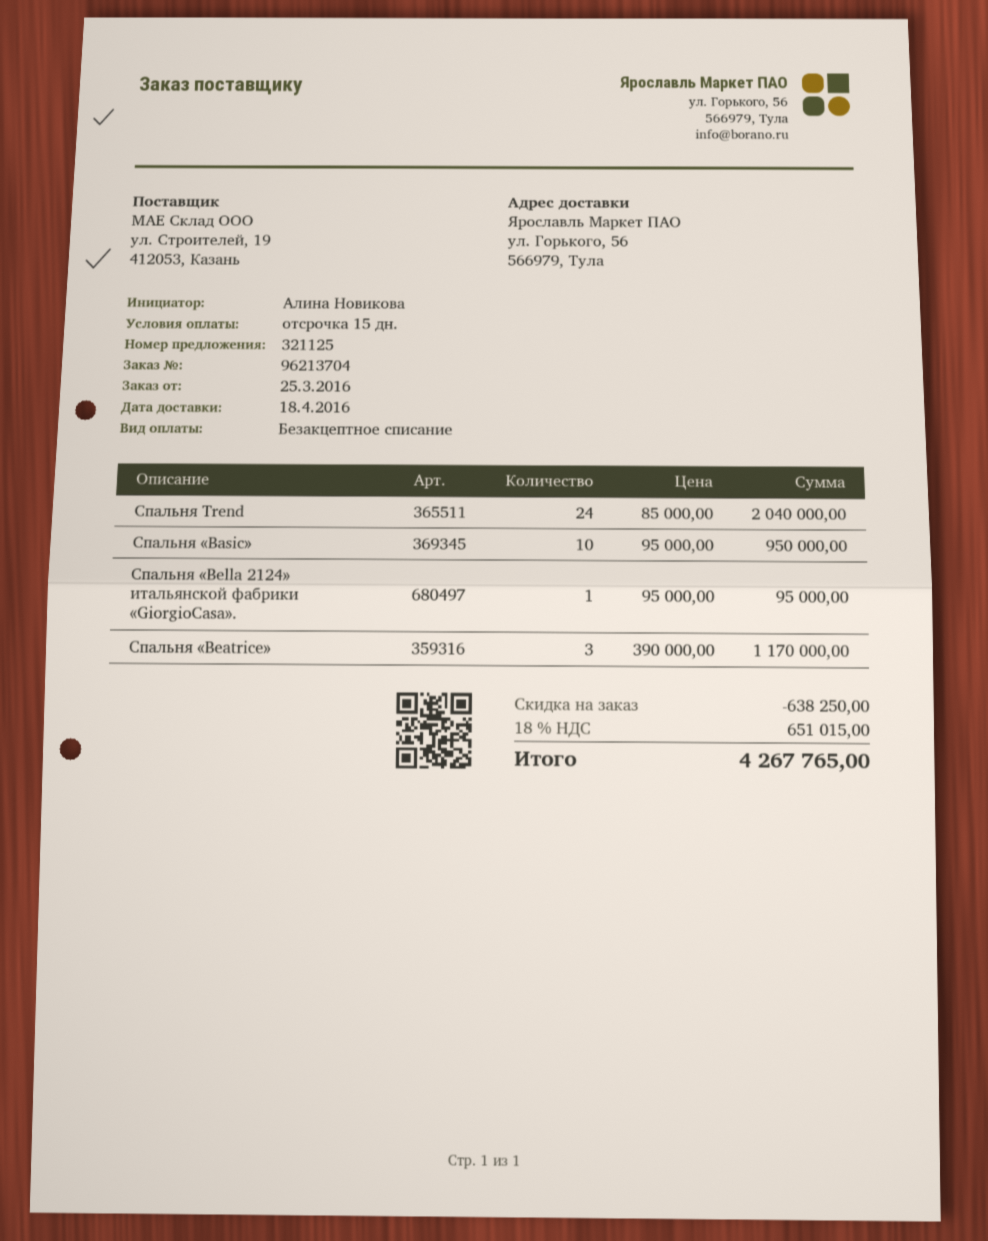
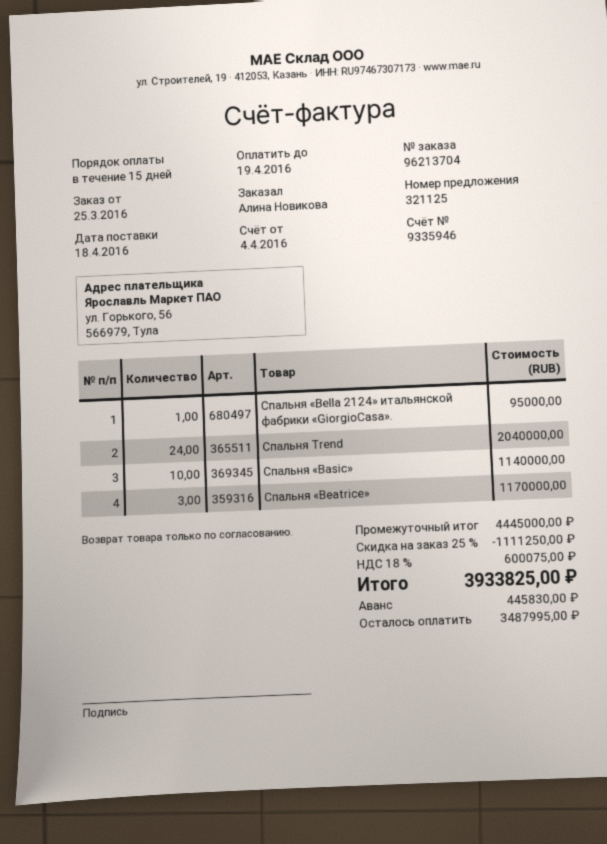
Спальня «Basic»: 10 for 950000.00 -> 10 for 1140000.00
discount: 638250.00 -> 1111250.00
tax: 18% = 651015.00 -> 18% = 600075.00
total: 4267765.00 -> 3933825.00

